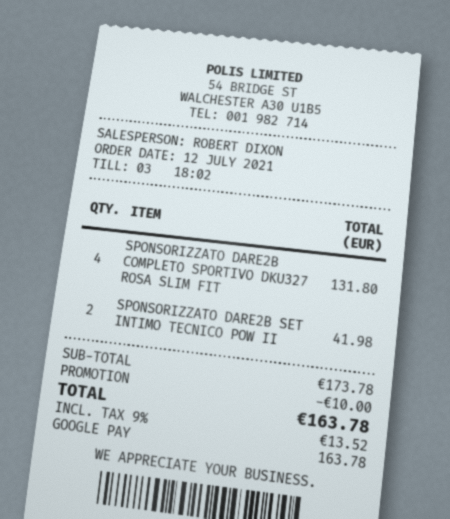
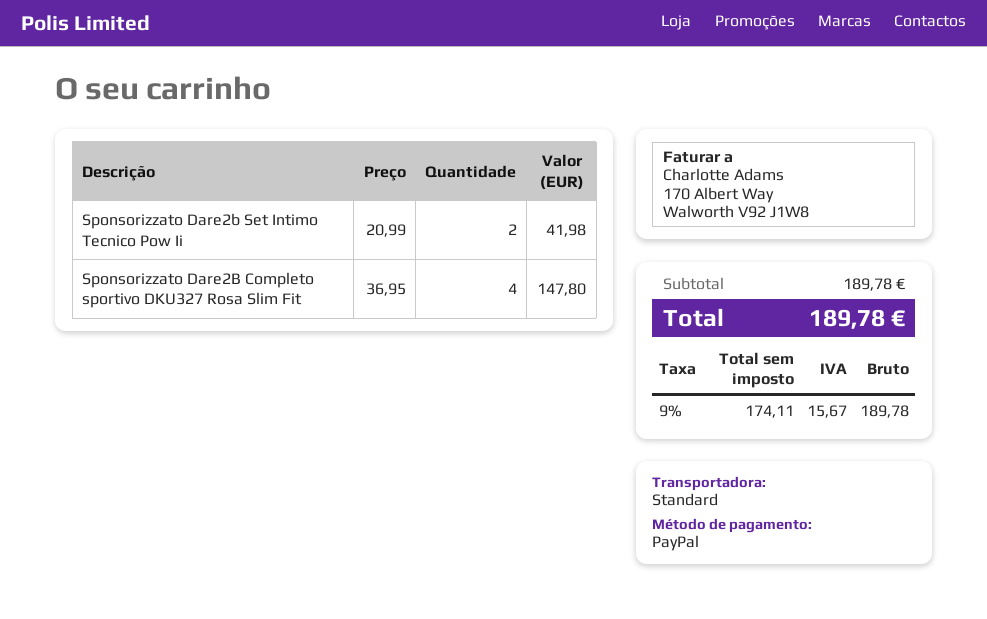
payment method: Google Pay -> PayPal
SPONSORIZZATO DARE2B COMPLETO SPORTIVO DKU327 ROSA SLIM FIT: 4 for 131.80 -> 4 for 147.80
subtotal: 173.78 -> 189.78
discount: 10.00 -> none
tax: 9% = 13.52 -> 9% = 15.67
total: 163.78 -> 189.78

